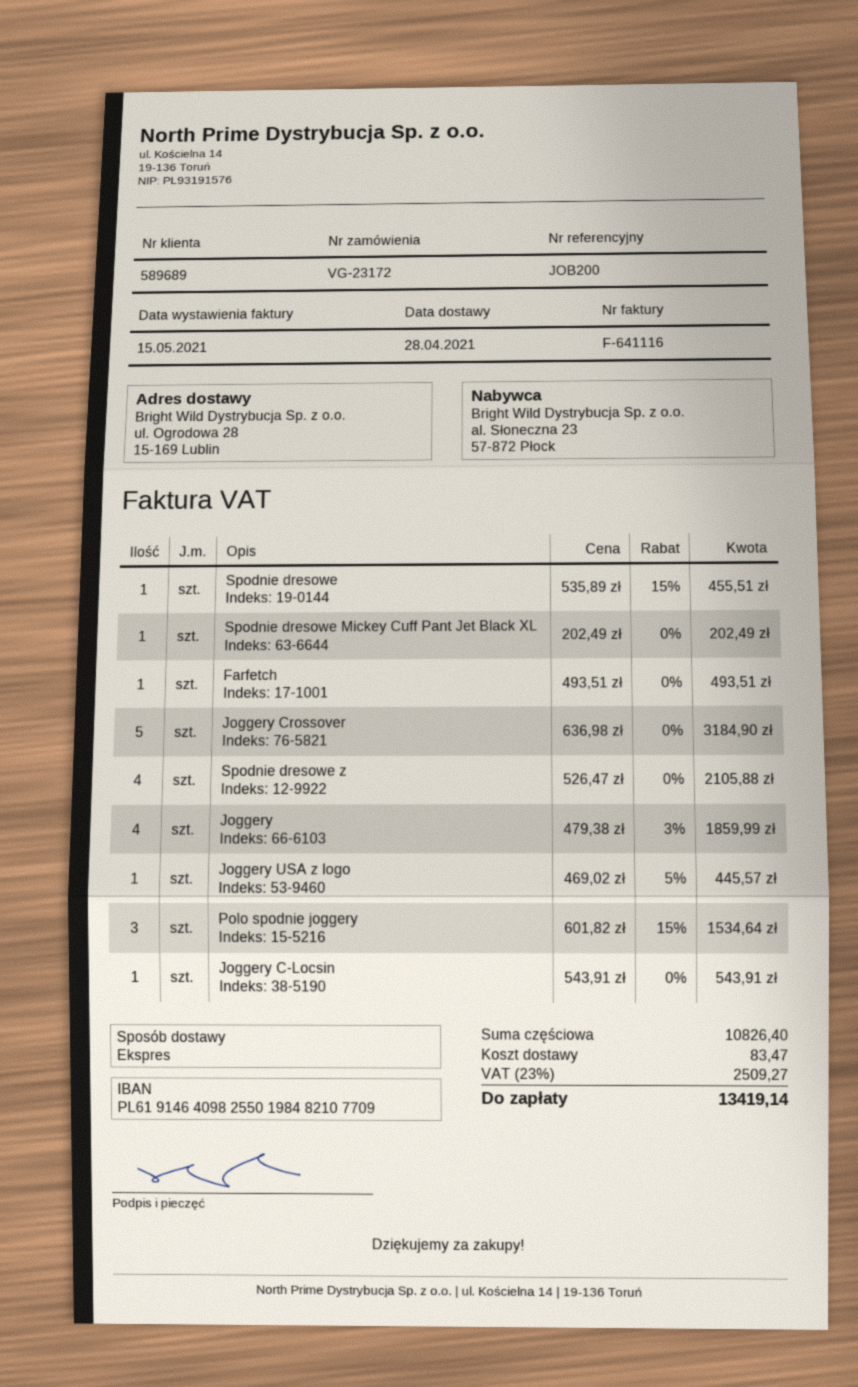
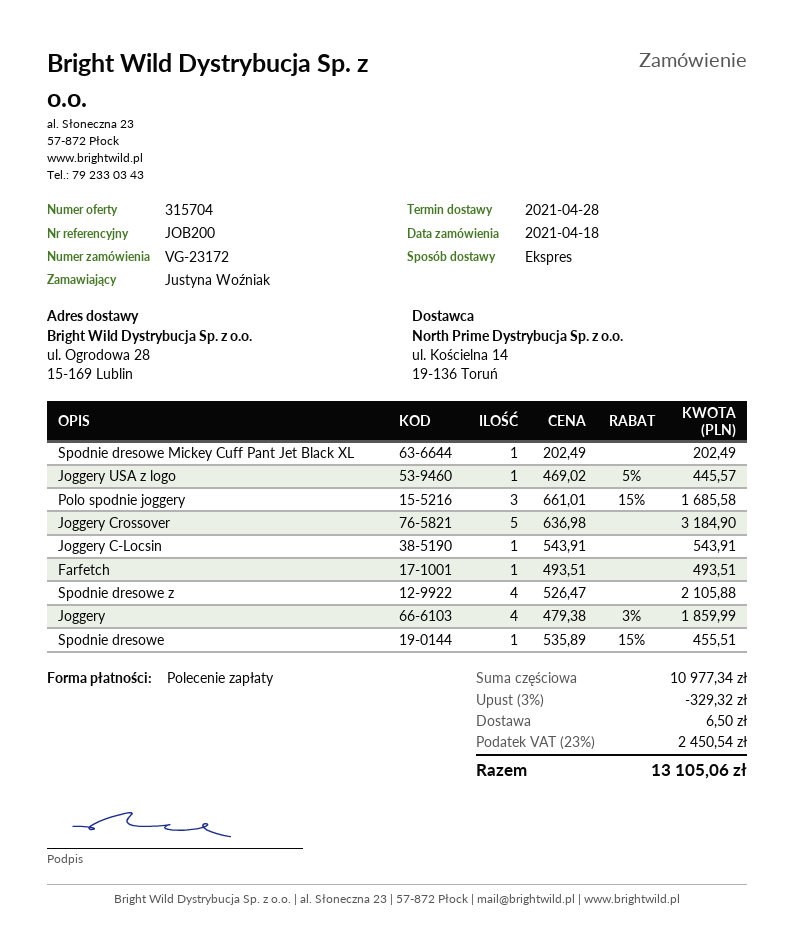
Polo spodnie joggery: 3 x 601.82 - 15% = 1534.64 -> 3 x 661.01 - 15% = 1685.58
subtotal: 10826.40 -> 10977.34
discount: none -> 3% = 329.32
shipping: 83.47 -> 6.50
tax: 23% = 2509.27 -> 23% = 2450.54
total: 13419.14 -> 13105.06

